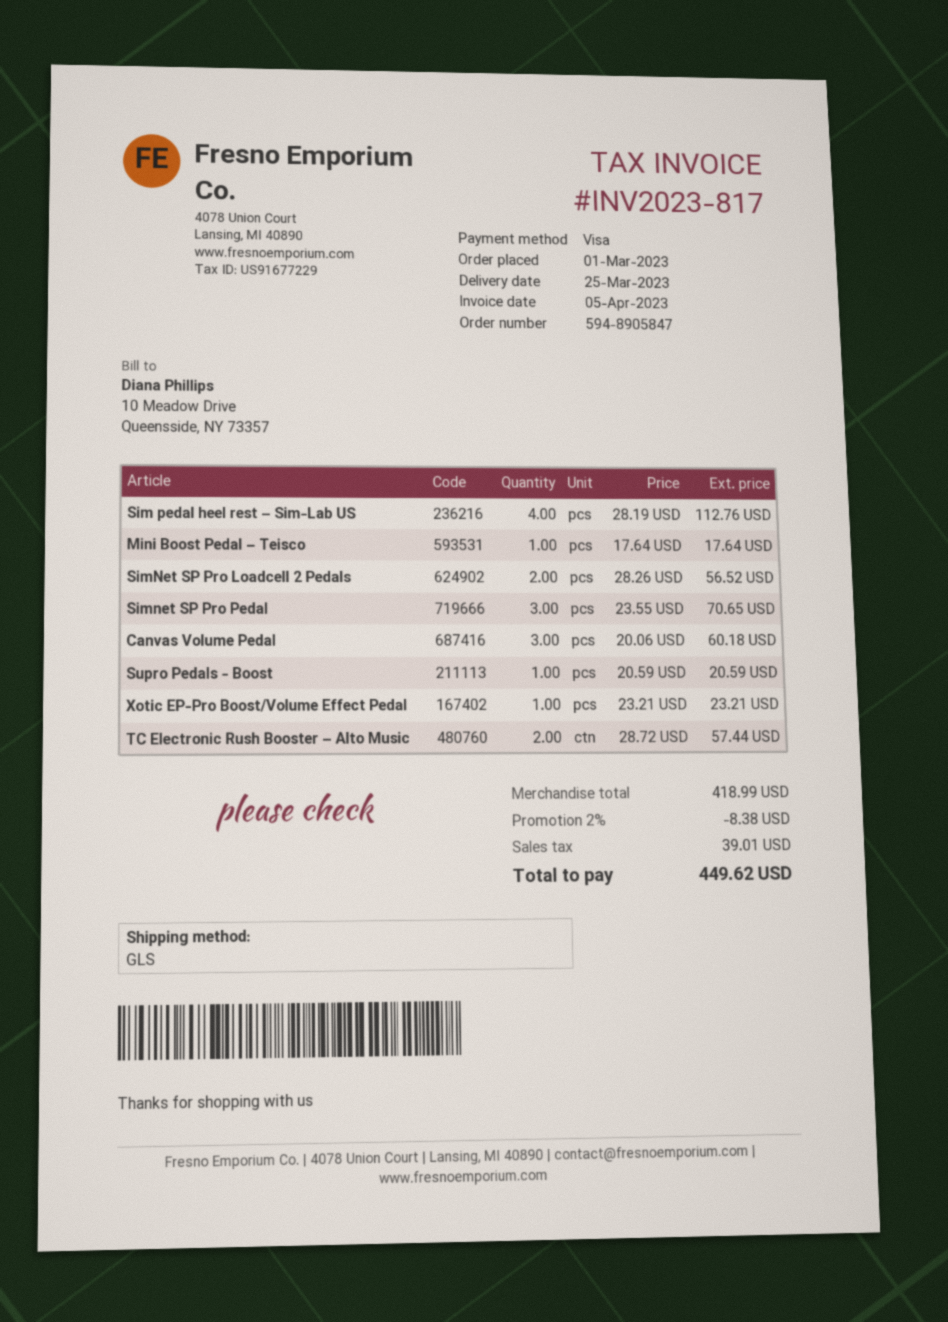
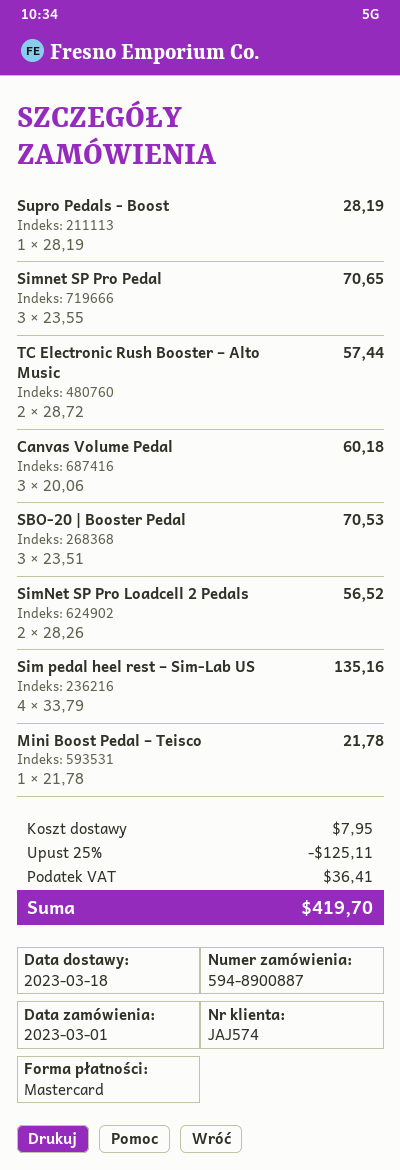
order number: 594-8905847 -> 594-8900887
delivery date: 2023-03-25 -> 2023-03-18
payment method: Visa -> Mastercard
Sim pedal heel rest – Sim-Lab US: 4 x 28.19 = 112.76 -> 4 x 33.79 = 135.16
Mini Boost Pedal – Teisco: 1 x 17.64 = 17.64 -> 1 x 21.78 = 21.78
Supro Pedals - Boost: 1 x 20.59 = 20.59 -> 1 x 28.19 = 28.19
Xotic EP-Pro Boost/Volume Effect Pedal: 1 x 23.21 = 23.21 -> none
SBO-20 | Booster Pedal: none -> 3 x 23.51 = 70.53
discount: 2% = 8.38 -> 25% = 125.11
shipping: none -> 7.95
tax: 39.01 -> 36.41
total: 449.62 -> 419.70

